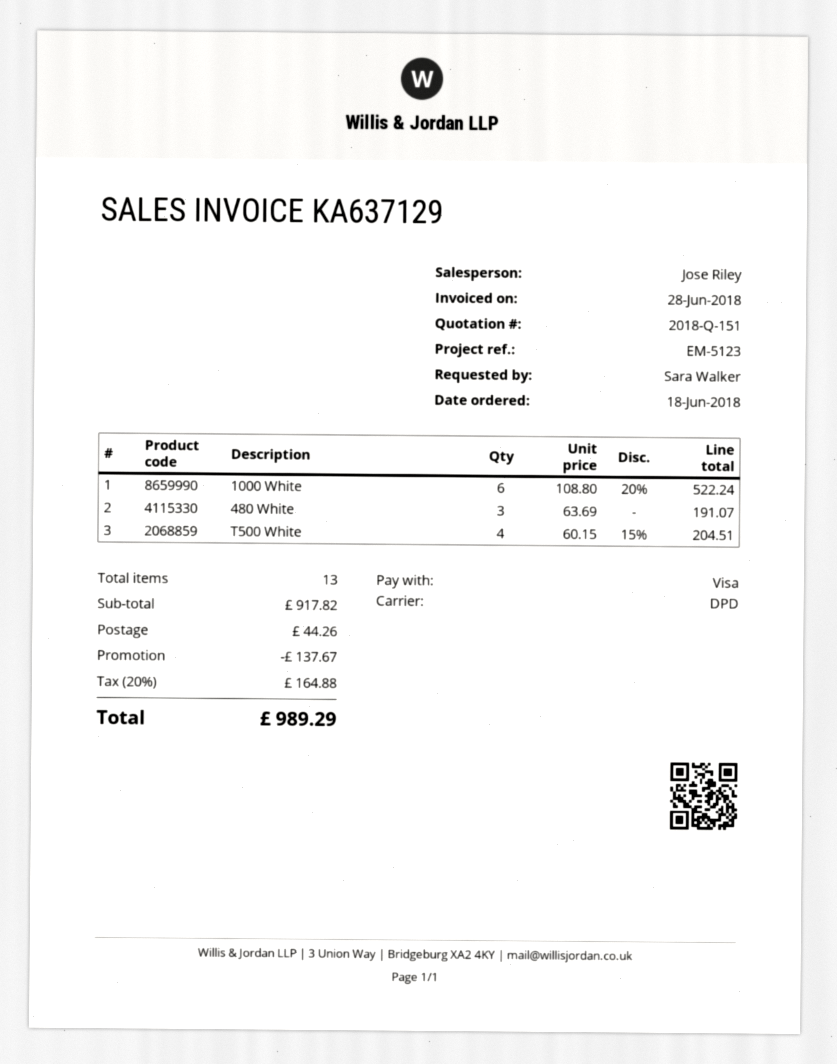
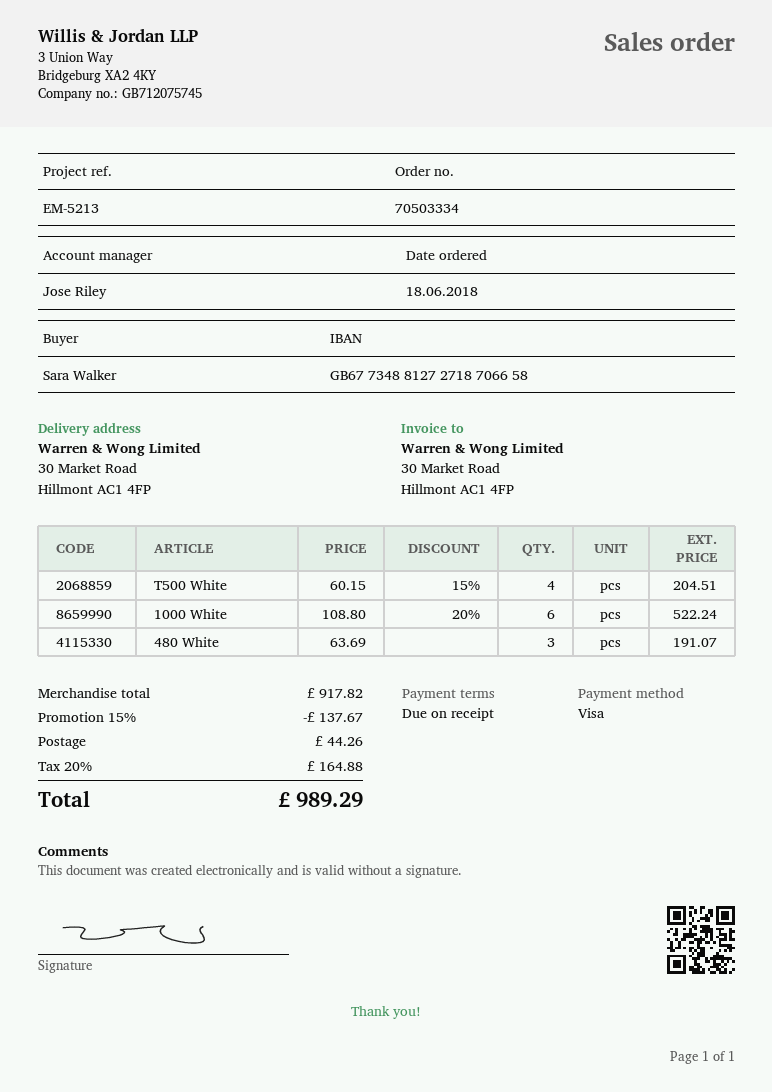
reference: EM-5123 -> EM-5213

